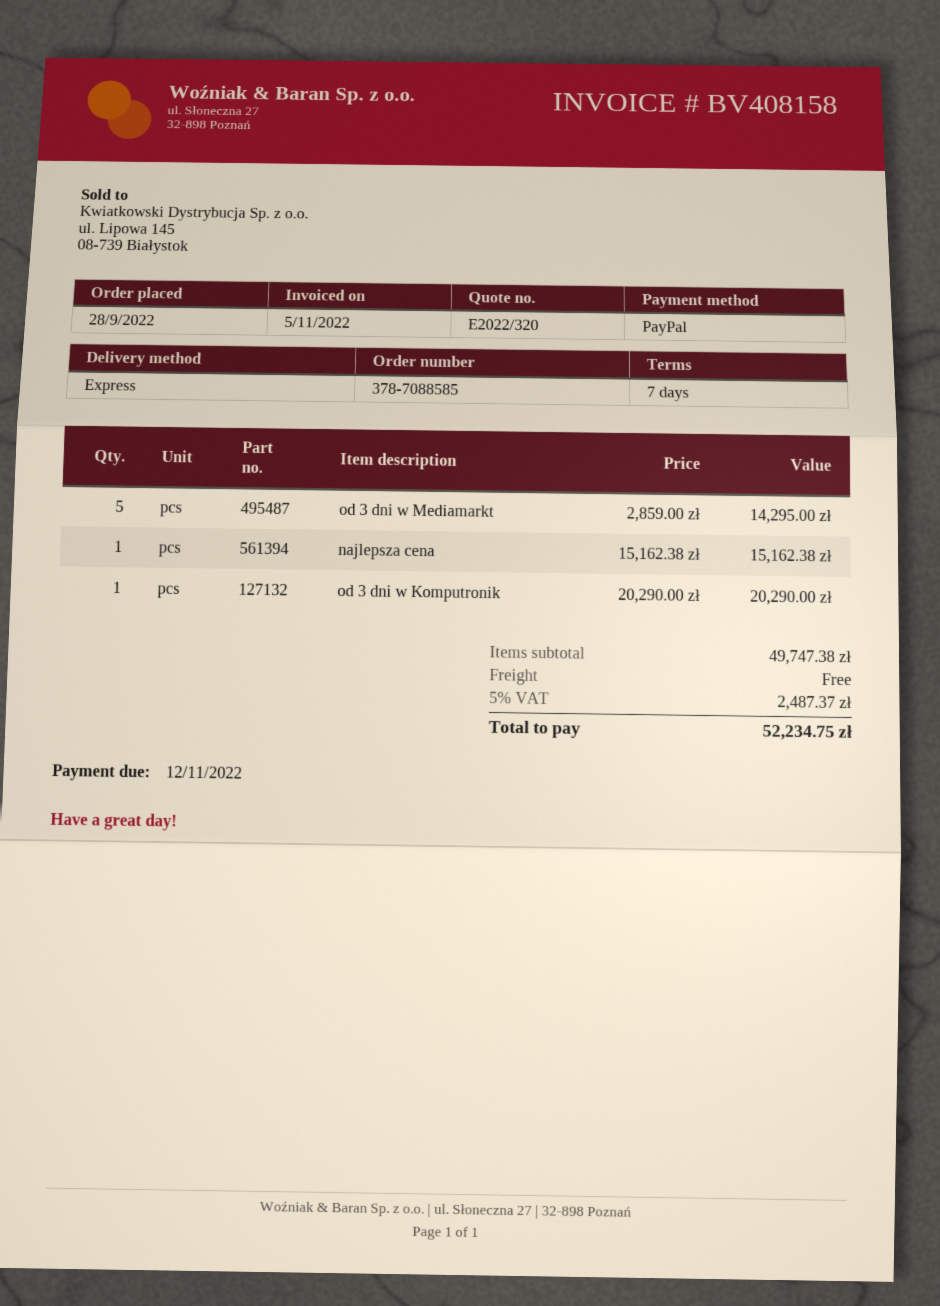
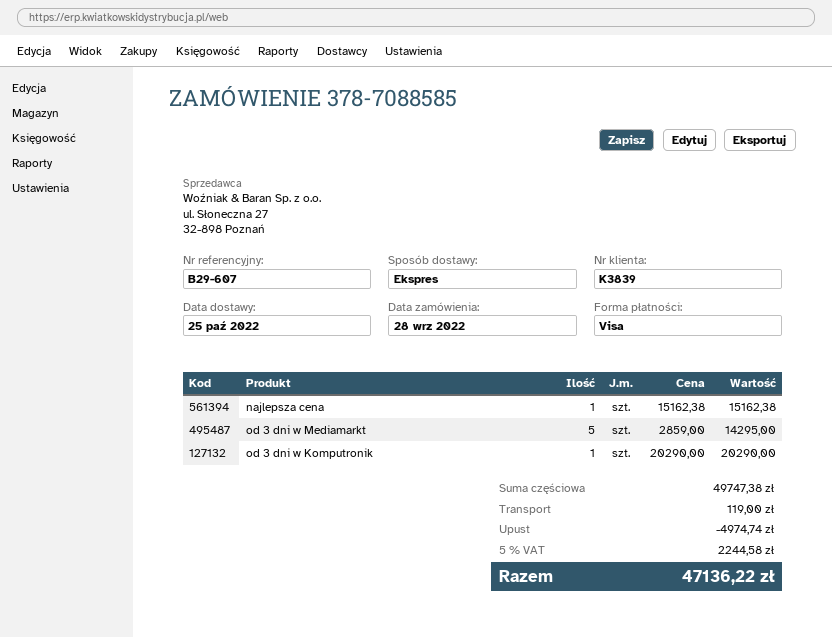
payment method: PayPal -> Visa
discount: none -> 4974.74
shipping: 0.00 -> 119.00
tax: 5% = 2487.37 -> 5% = 2244.58
total: 52234.75 -> 47136.22

